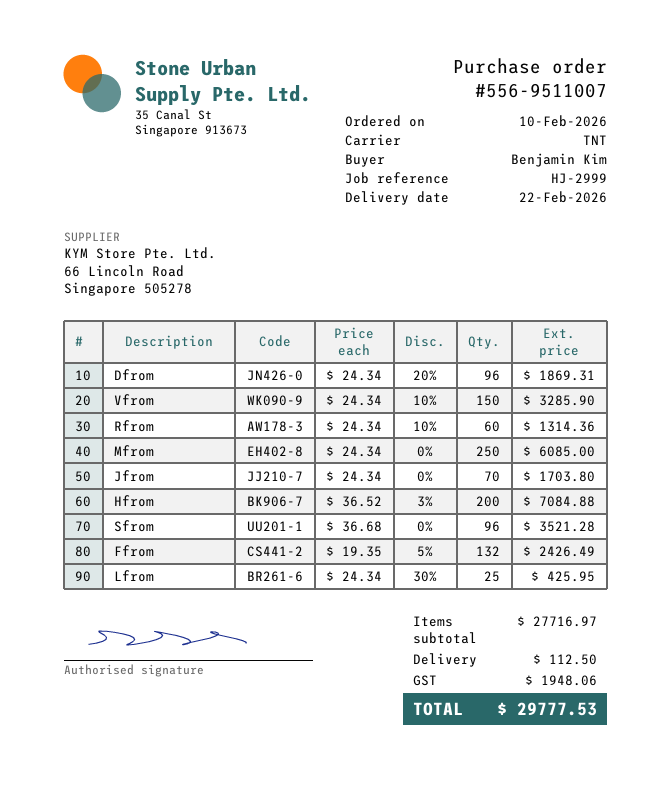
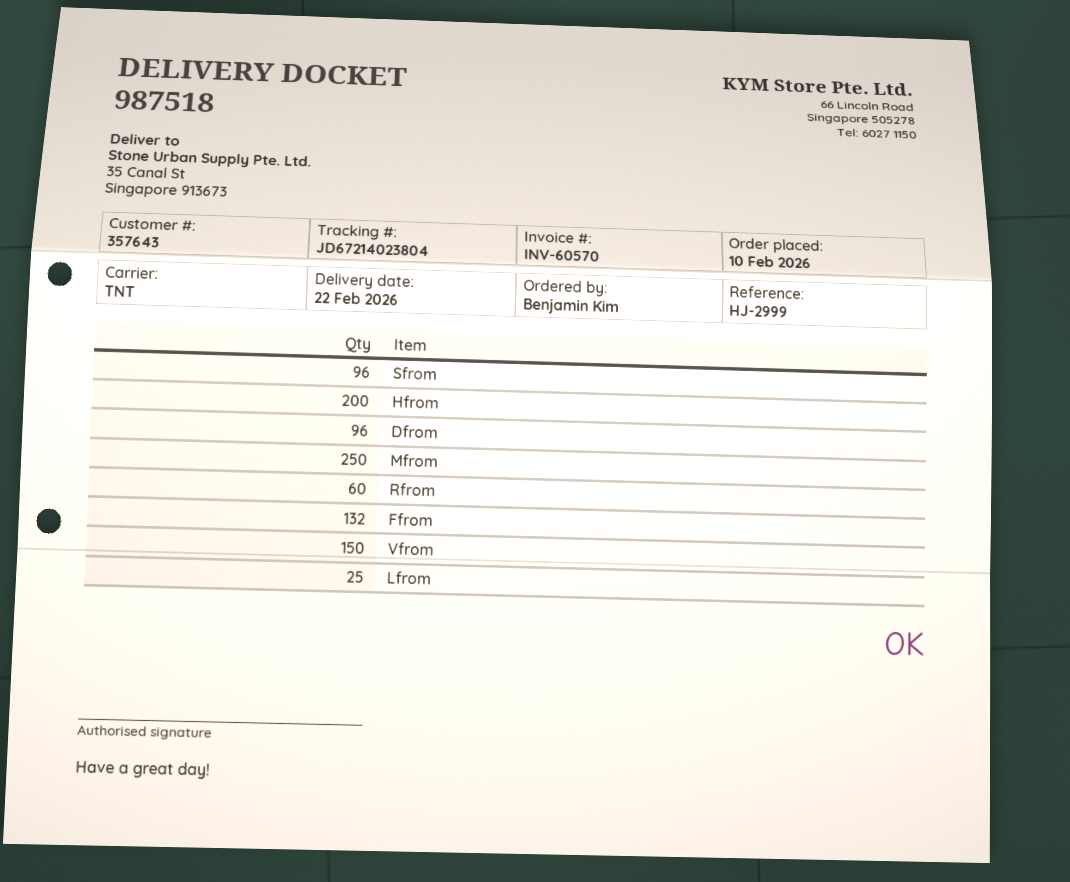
Jfrom: 70 -> none

